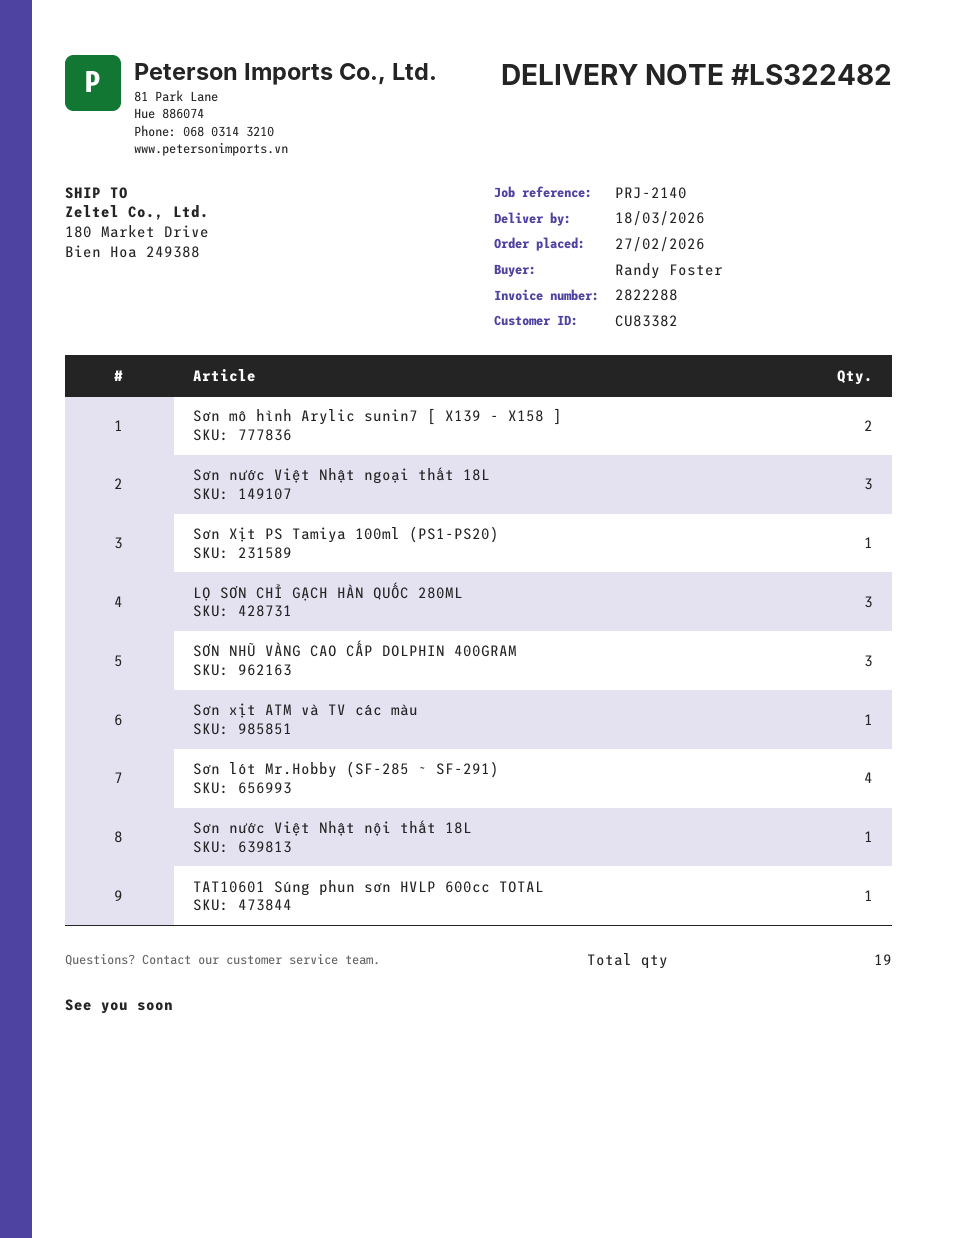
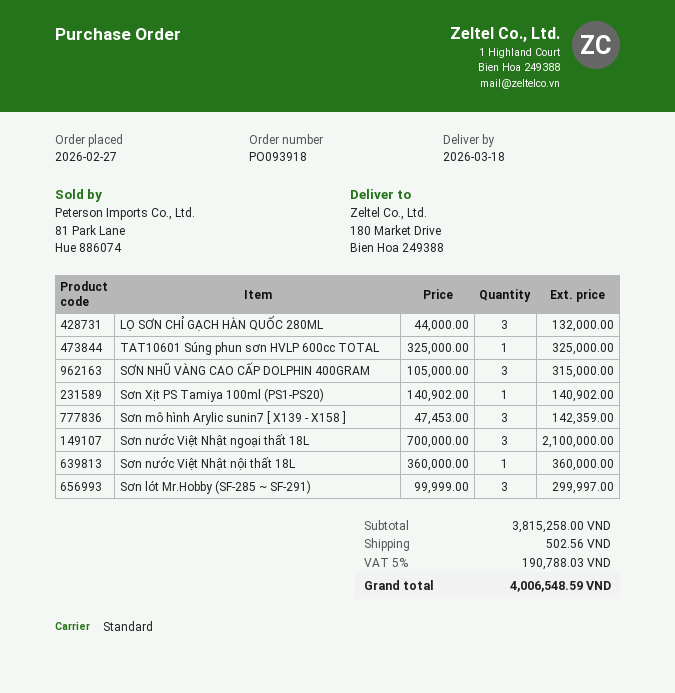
Sơn mô hình Arylic sunin7 [ X139 - X158 ]: 2 -> 3
Sơn xịt ATM và TV các màu: 1 -> none
Sơn lót Mr.Hobby (SF-285 ~ SF-291): 4 -> 3

